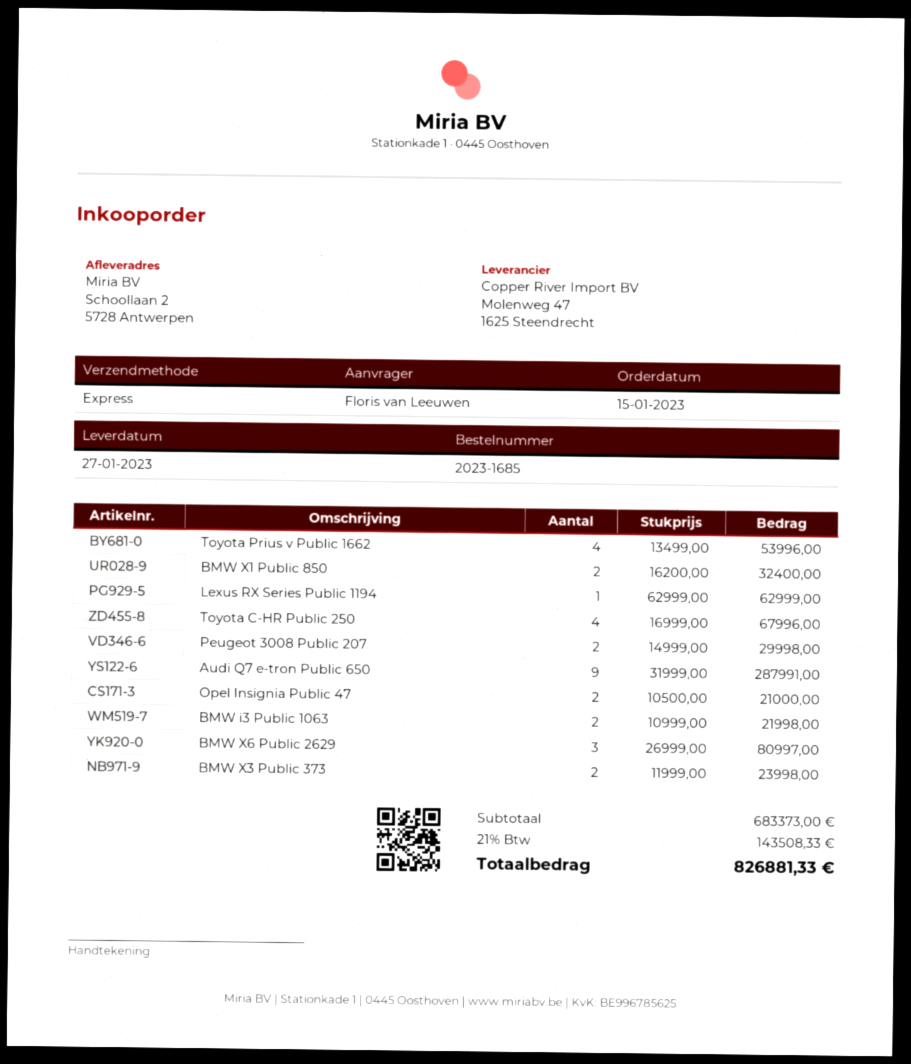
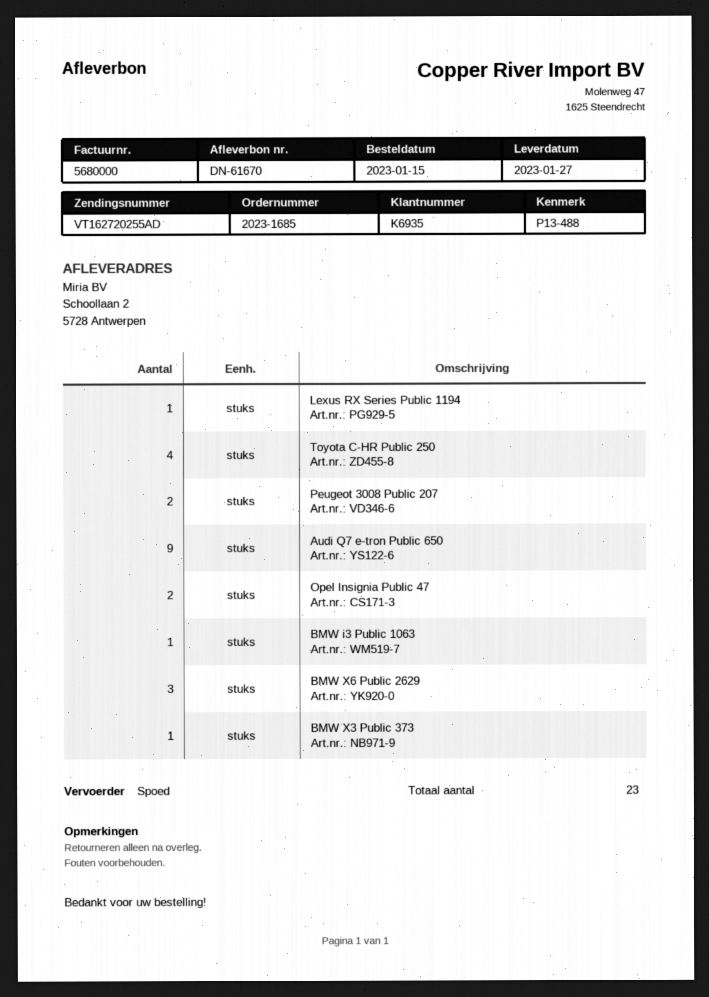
Toyota Prius v Public 1662: 4 -> none
BMW X1 Public 850: 2 -> none
BMW i3 Public 1063: 2 -> 1
BMW X3 Public 373: 2 -> 1

